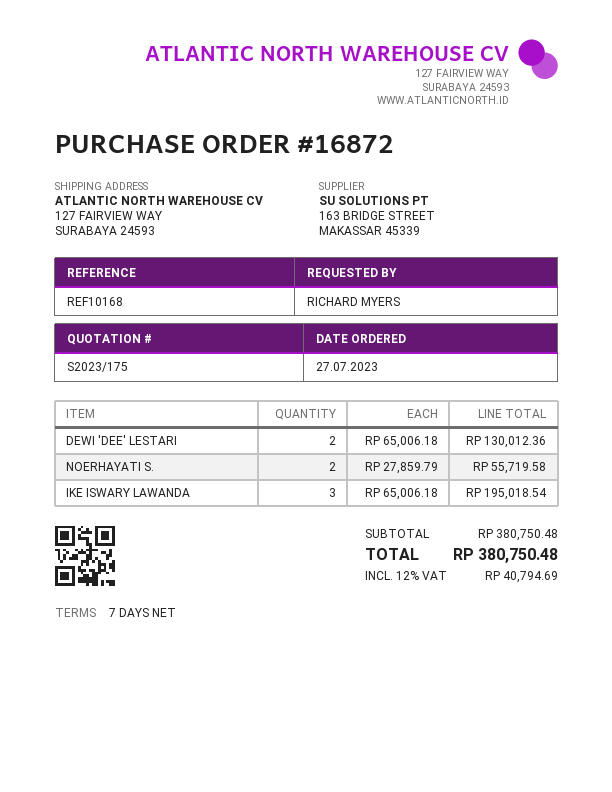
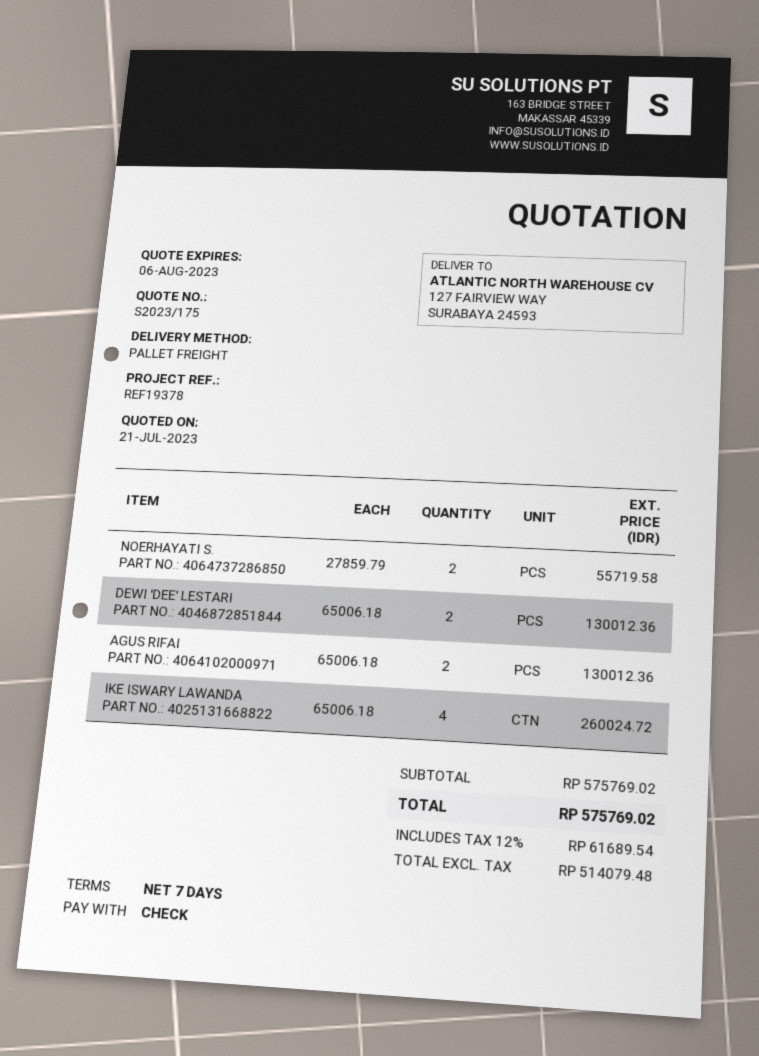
reference: REF10168 -> REF19378
IKE ISWARY LAWANDA: 3 x 65006.18 = 195018.54 -> 4 x 65006.18 = 260024.72
AGUS RIFAI: none -> 2 x 65006.18 = 130012.36
subtotal: 380750.48 -> 575769.02
tax: 12% = 40794.69 -> 12% = 61689.54
total: 380750.48 -> 575769.02

